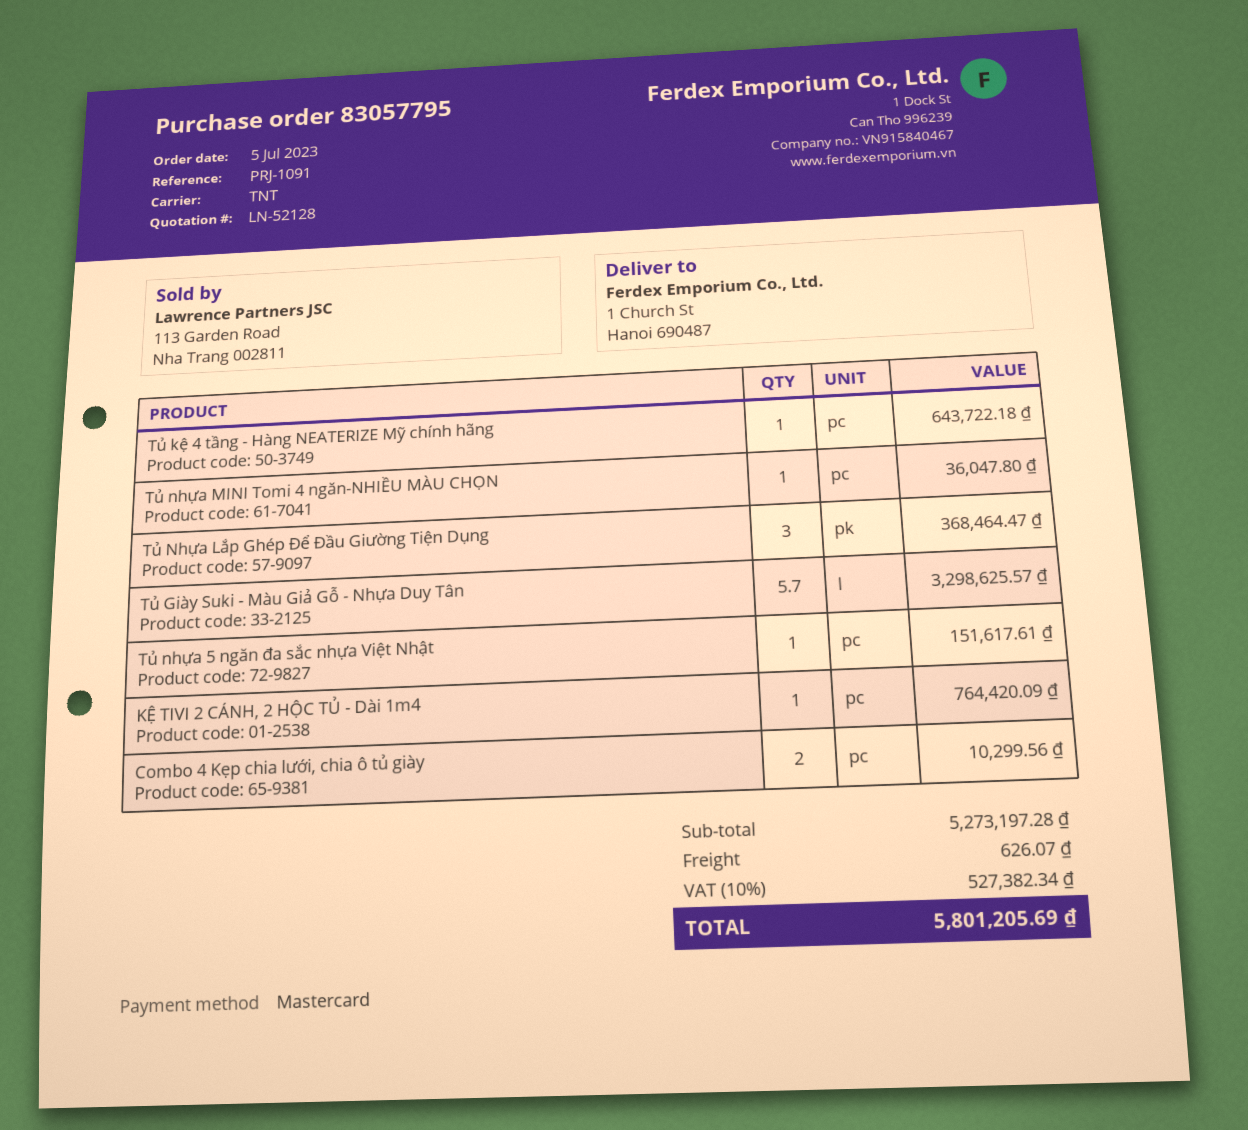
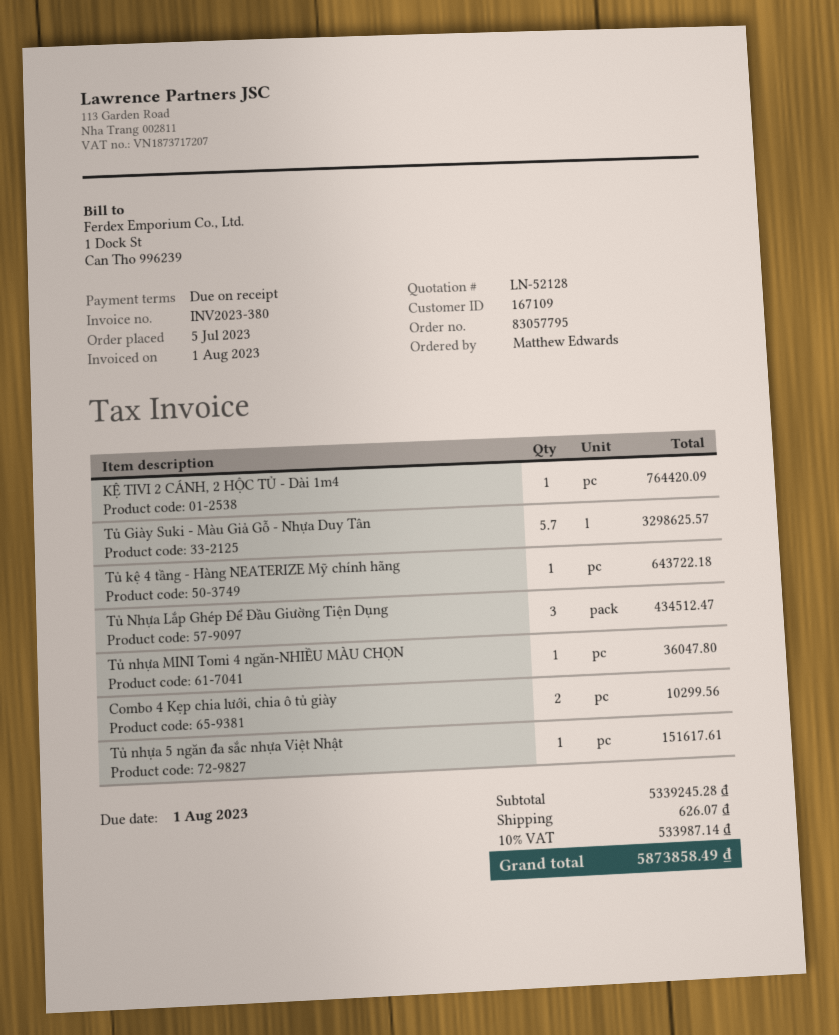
Tủ Nhựa Lắp Ghép Để Đầu Giường Tiện Dụng: 3 for 368464.47 -> 3 for 434512.47
subtotal: 5273197.28 -> 5339245.28
tax: 10% = 527382.34 -> 10% = 533987.14
total: 5801205.69 -> 5873858.49

